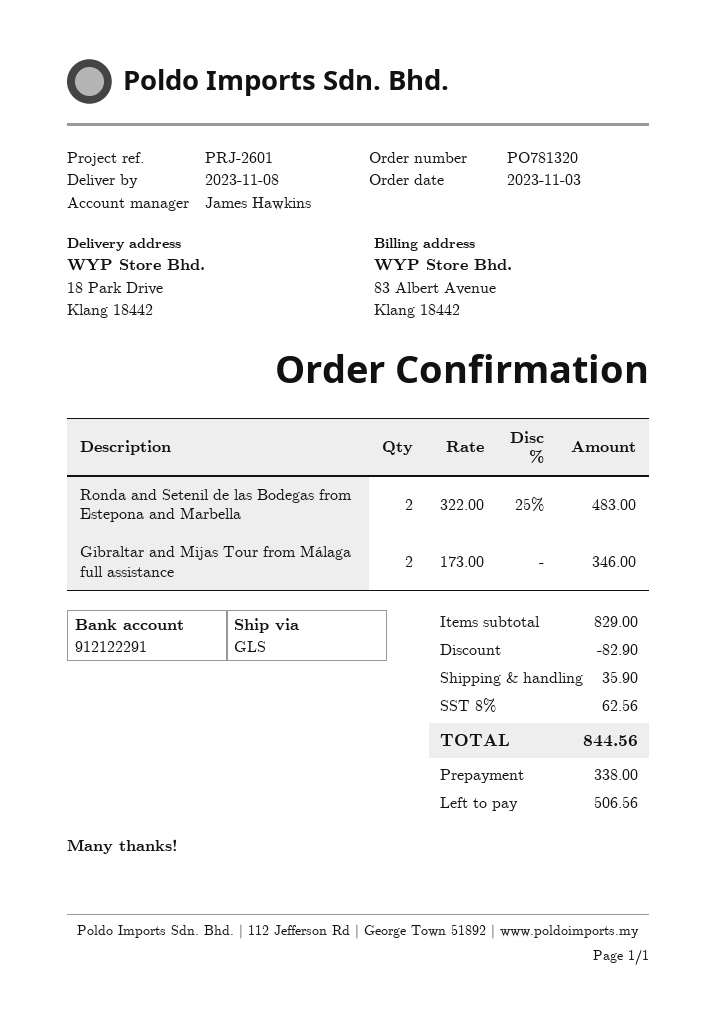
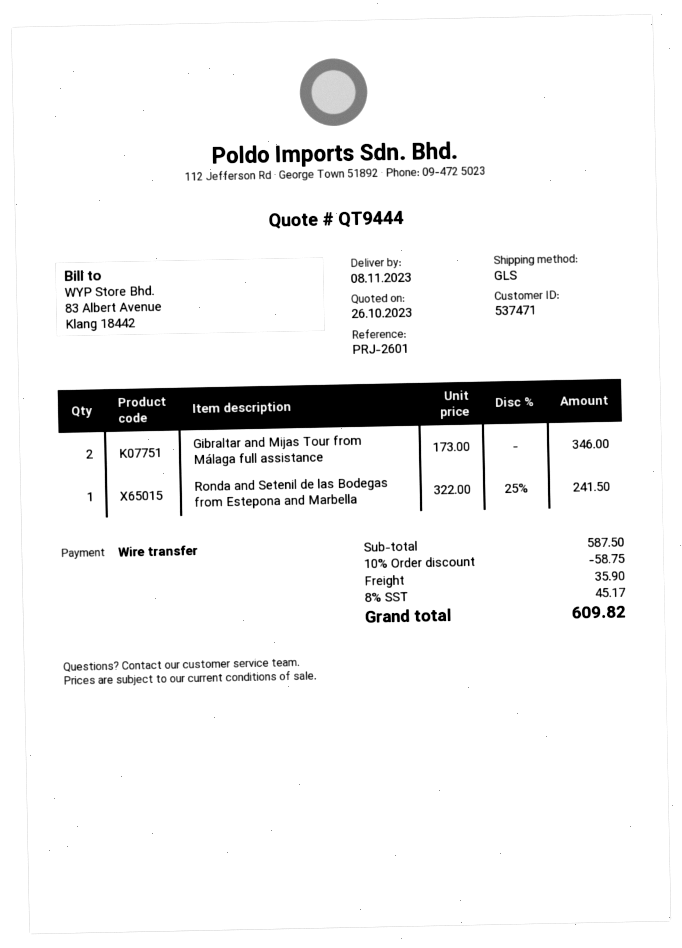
Ronda and Setenil de las Bodegas from Estepona and Marbella: 2 x 322.00 - 25% = 483.00 -> 1 x 322.00 - 25% = 241.50
subtotal: 829.00 -> 587.50
discount: 82.90 -> 58.75
tax: 8% = 62.56 -> 8% = 45.17
total: 844.56 -> 609.82

